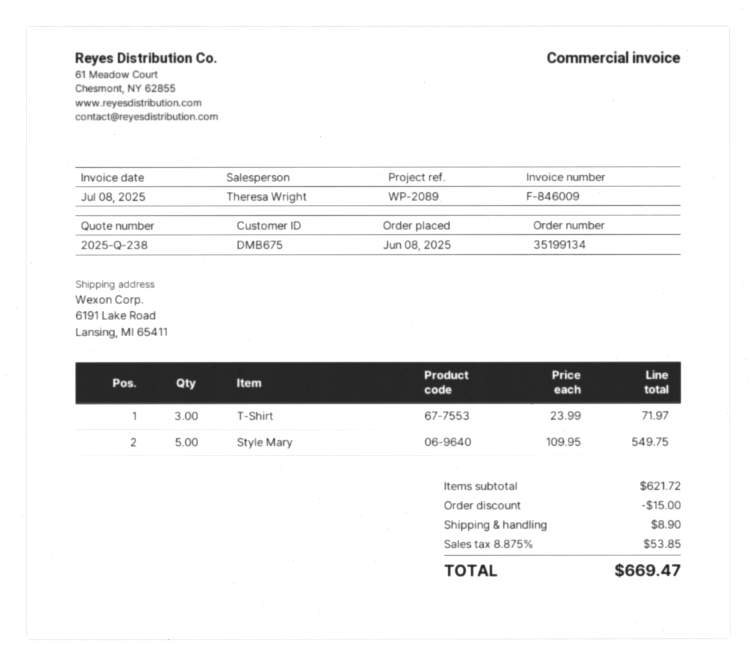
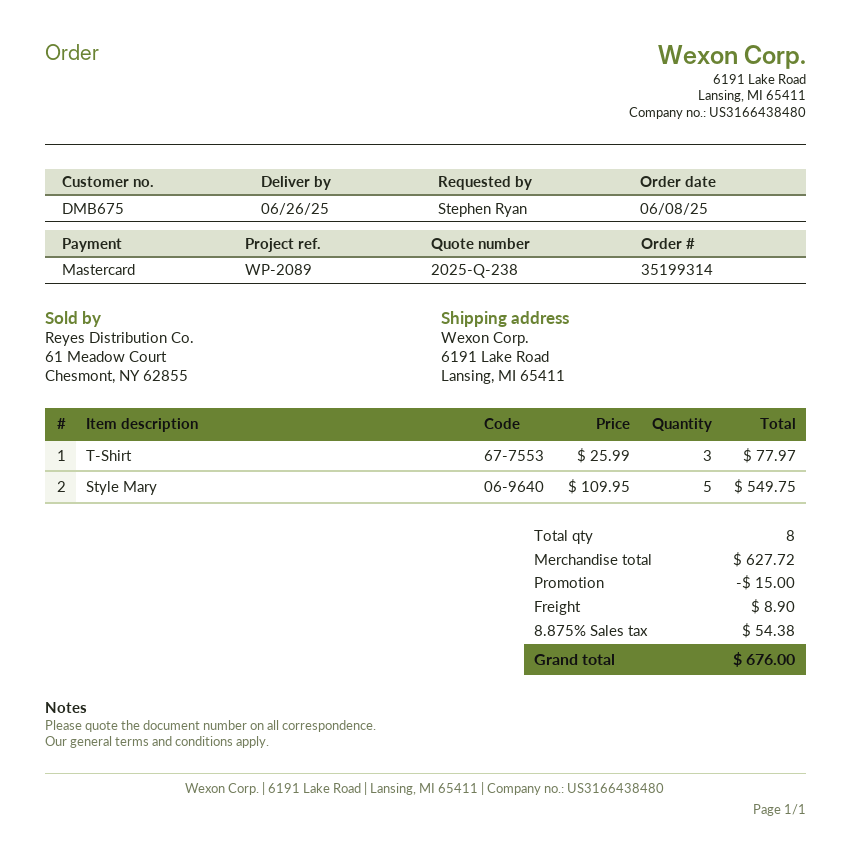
order number: 35199134 -> 35199314
T-Shirt: 3 x 23.99 = 71.97 -> 3 x 25.99 = 77.97
subtotal: 621.72 -> 627.72
tax: 8.875% = 53.85 -> 8.875% = 54.38
total: 669.47 -> 676.00

